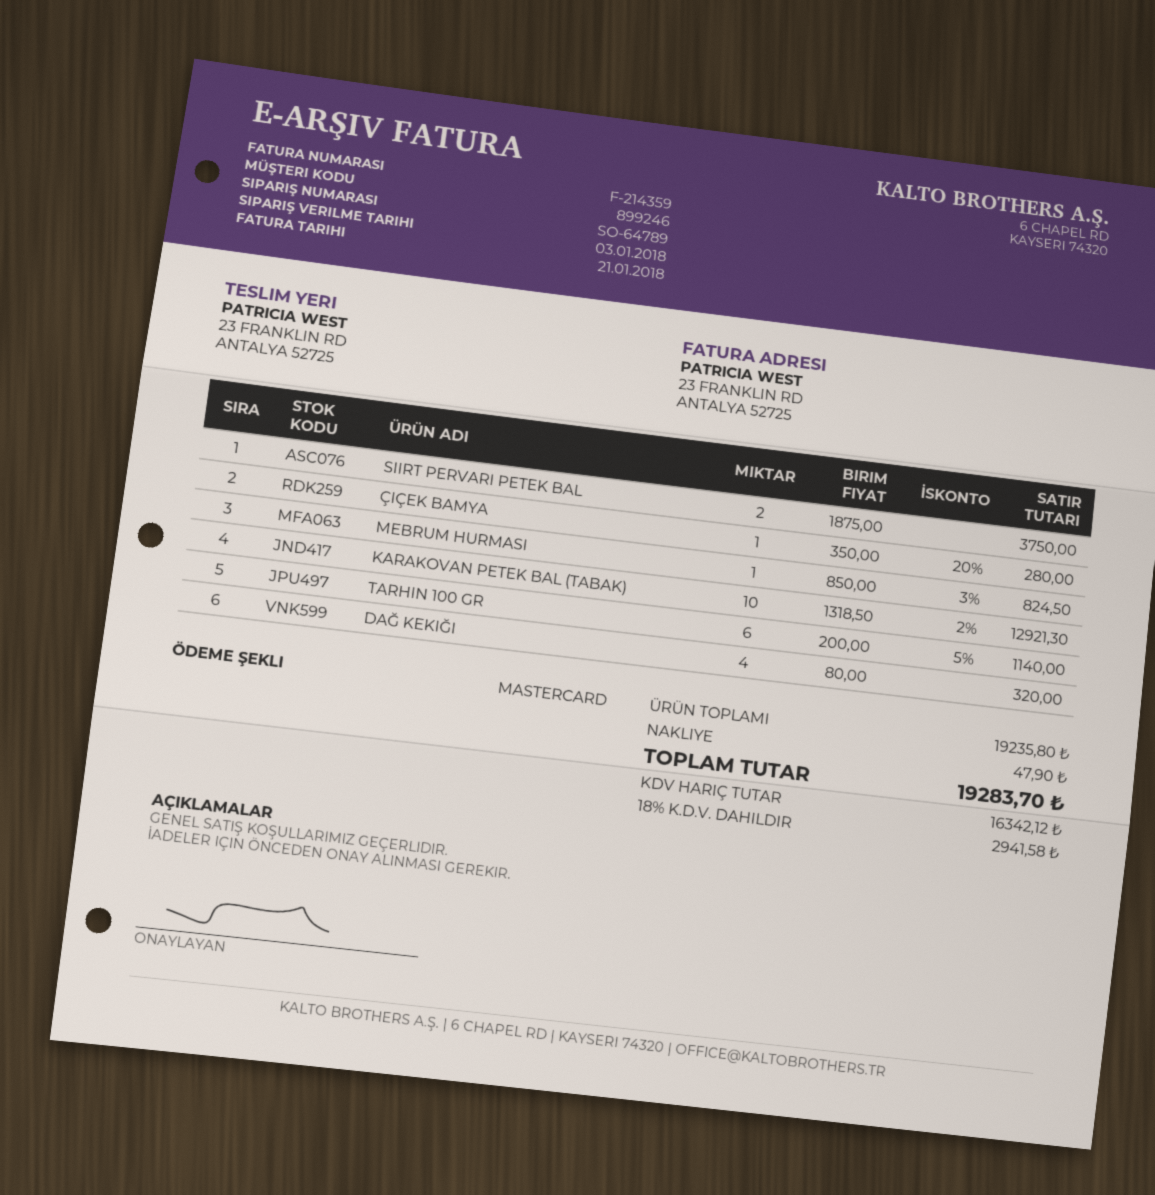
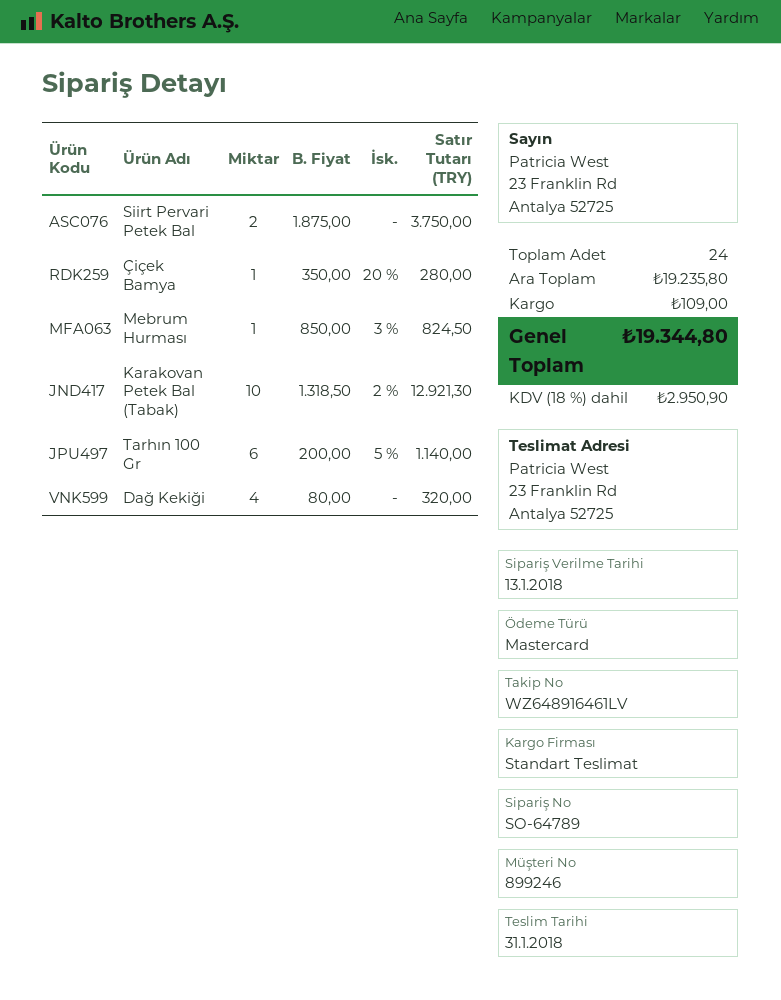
order date: 2018-01-03 -> 2018-01-13
shipping: 47.90 -> 109.00
tax: 18% = 2941.58 -> 18% = 2950.90
total: 19283.70 -> 19344.80

